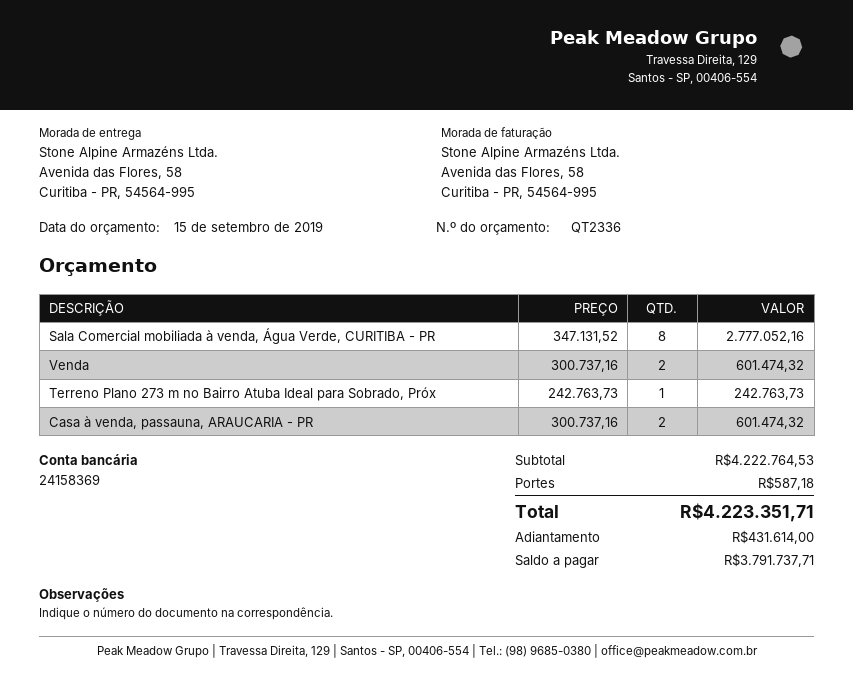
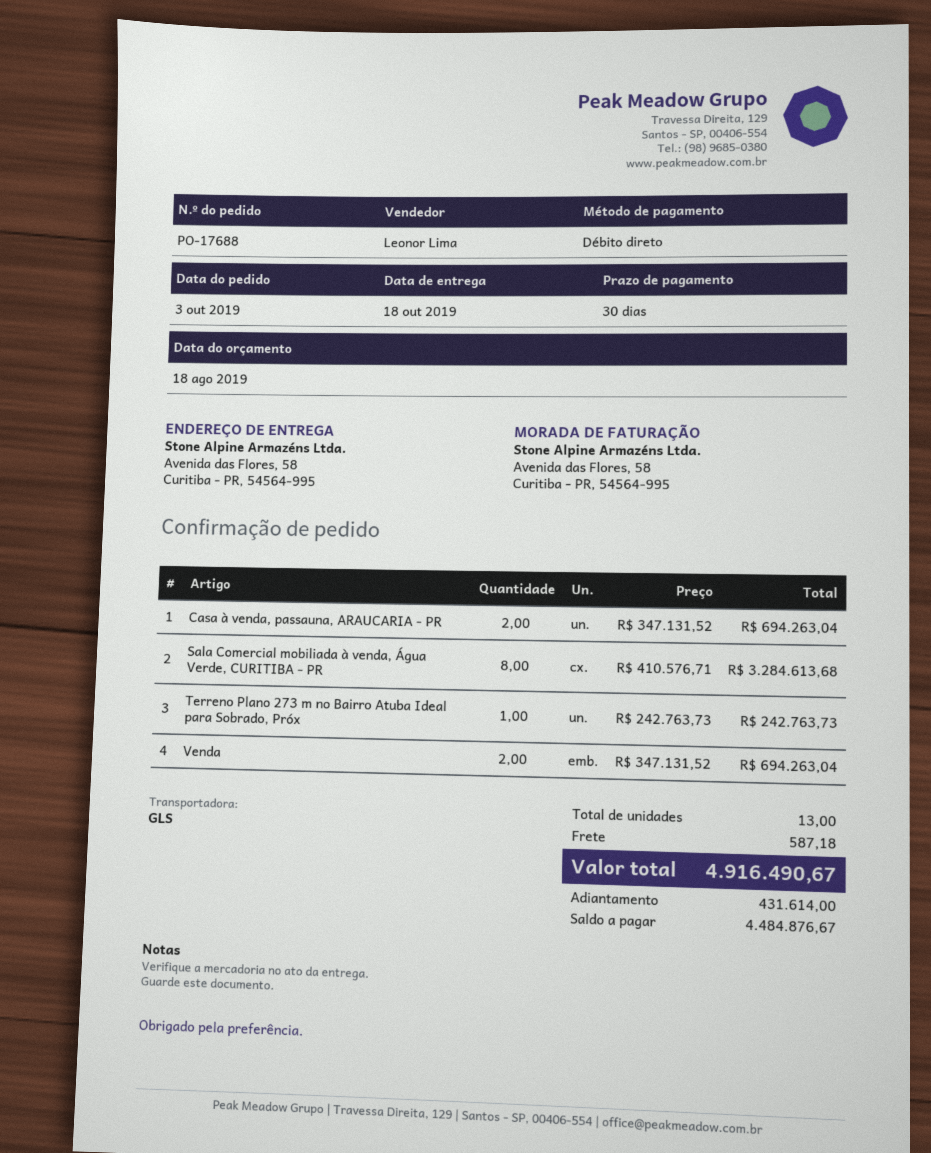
quote date: 2019-09-15 -> 2019-08-18
Sala Comercial mobiliada à venda, Água Verde, CURITIBA - PR: 8 x 347131.52 = 2777052.16 -> 8 x 410576.71 = 3284613.68
Venda: 2 x 300737.16 = 601474.32 -> 2 x 347131.52 = 694263.04
Casa à venda, passauna, ARAUCARIA - PR: 2 x 300737.16 = 601474.32 -> 2 x 347131.52 = 694263.04
total: 4223351.71 -> 4916490.67
balance: 3791737.71 -> 4484876.67

